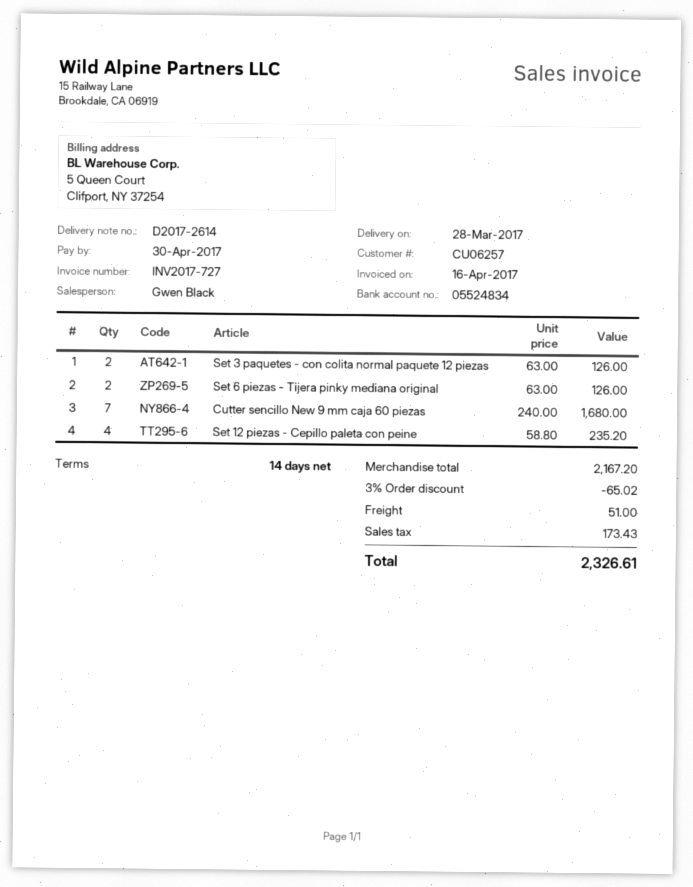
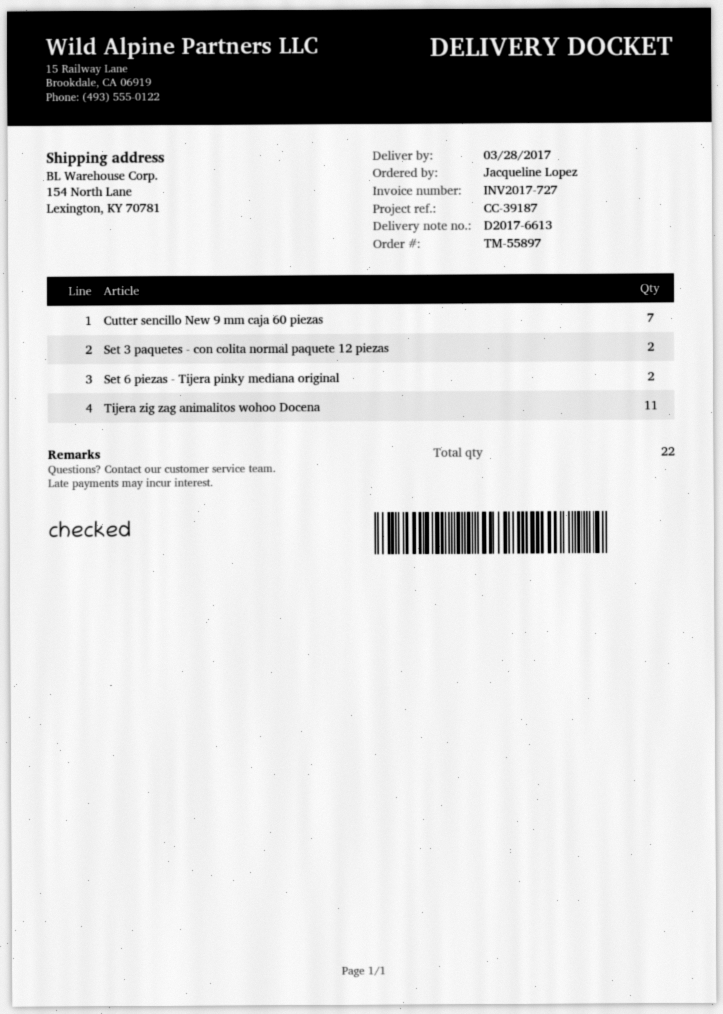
delivery note number: D2017-2614 -> D2017-6613
Set 12 piezas - Cepillo paleta con peine: 4 -> none
Tijera zig zag animalitos wohoo Docena: none -> 11

